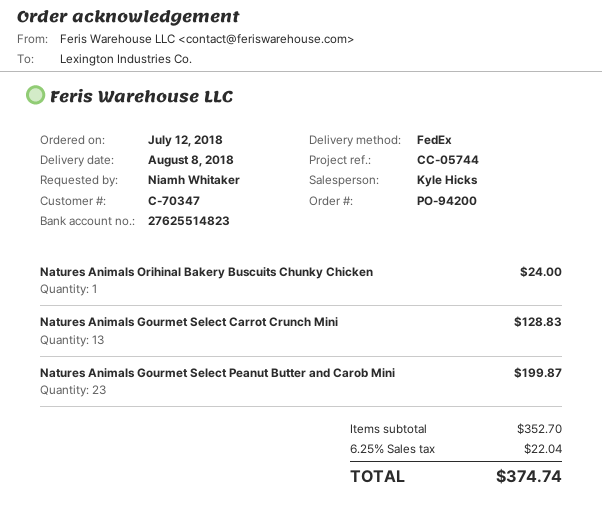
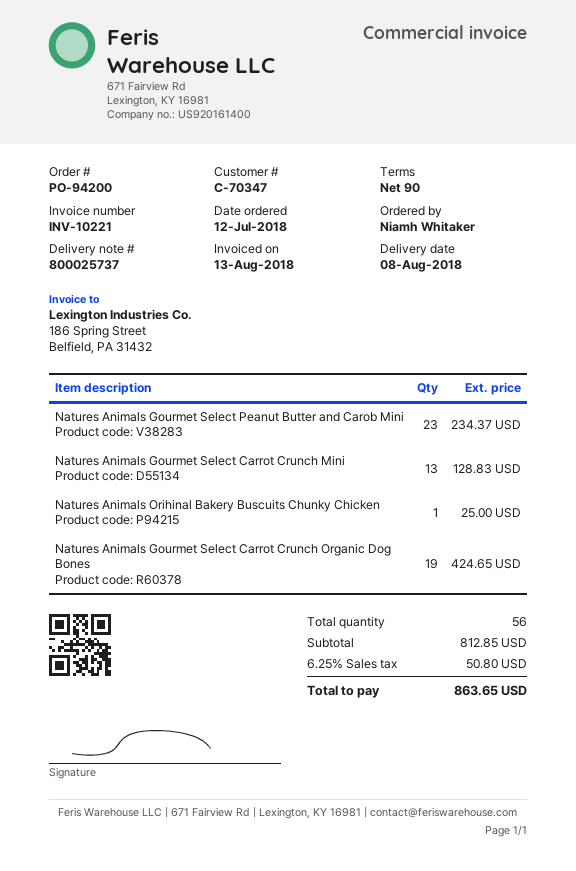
Natures Animals Orihinal Bakery Buscuits Chunky Chicken: 1 for 24.00 -> 1 for 25.00
Natures Animals Gourmet Select Peanut Butter and Carob Mini: 23 for 199.87 -> 23 for 234.37
Natures Animals Gourmet Select Carrot Crunch Organic Dog Bones: none -> 19 for 424.65
subtotal: 352.70 -> 812.85
tax: 6.25% = 22.04 -> 6.25% = 50.80
total: 374.74 -> 863.65

